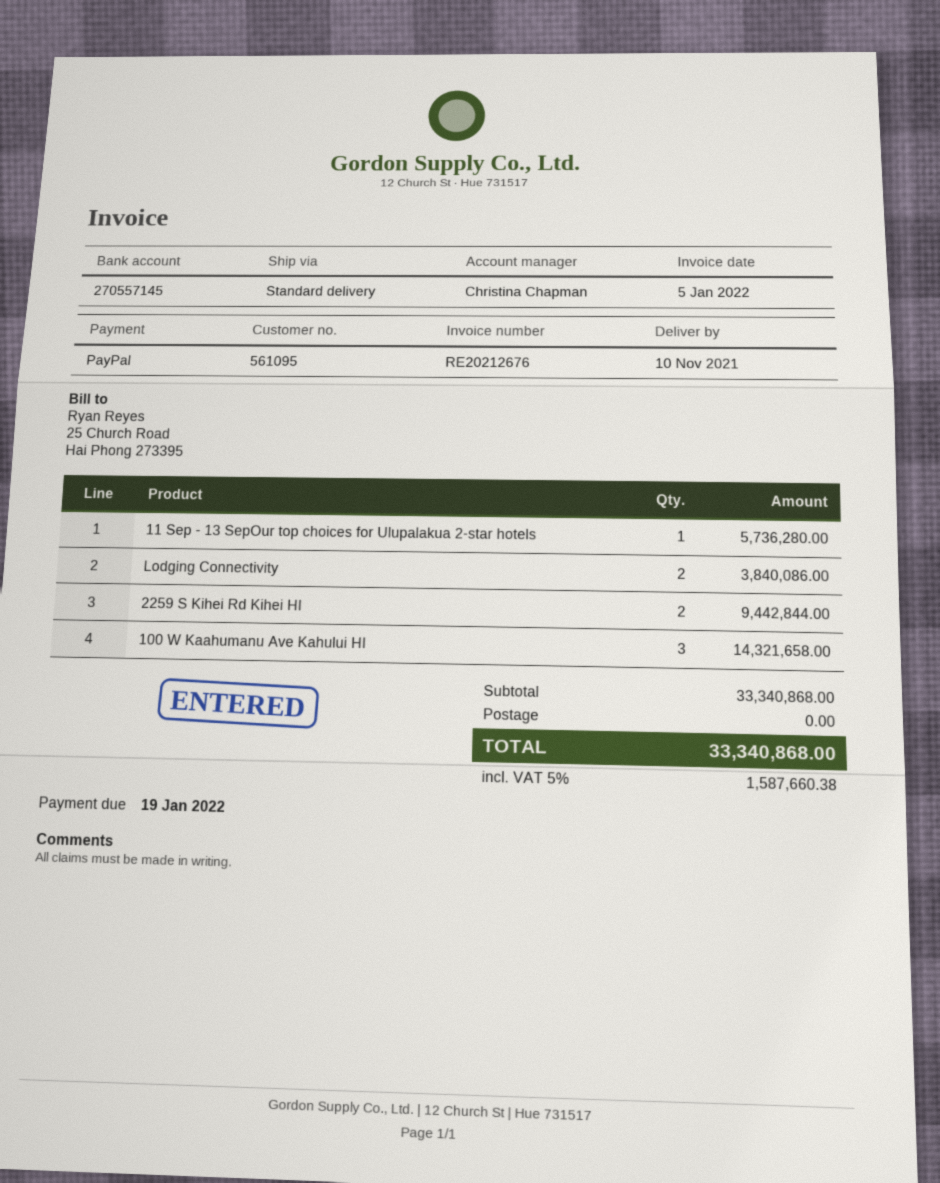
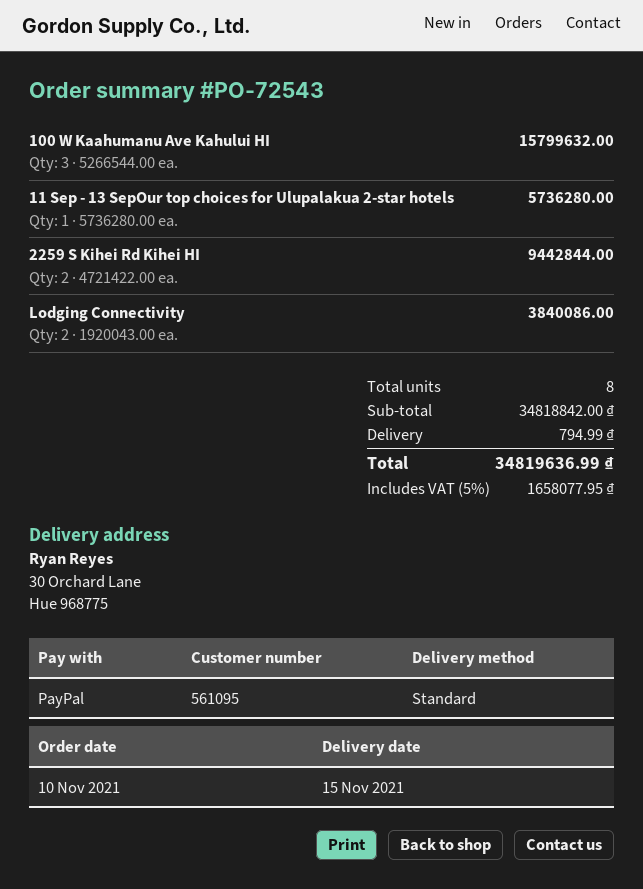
delivery date: 2021-11-10 -> 2021-11-15
100 W Kaahumanu Ave Kahului HI: 3 for 14321658.00 -> 3 for 15799632.00
subtotal: 33340868.00 -> 34818842.00
shipping: 0.00 -> 794.99
tax: 5% = 1587660.38 -> 5% = 1658077.95
total: 33340868.00 -> 34819636.99

